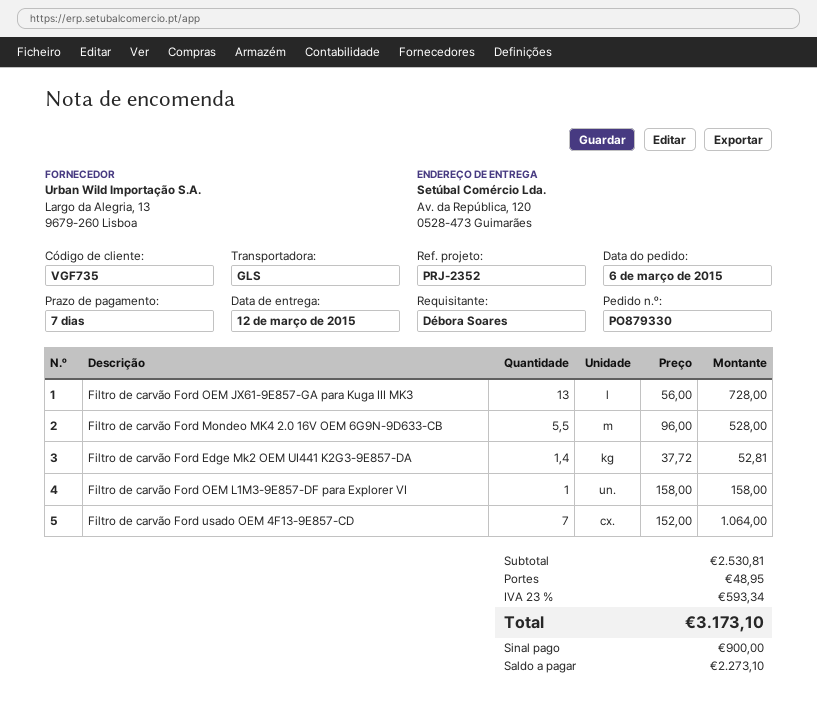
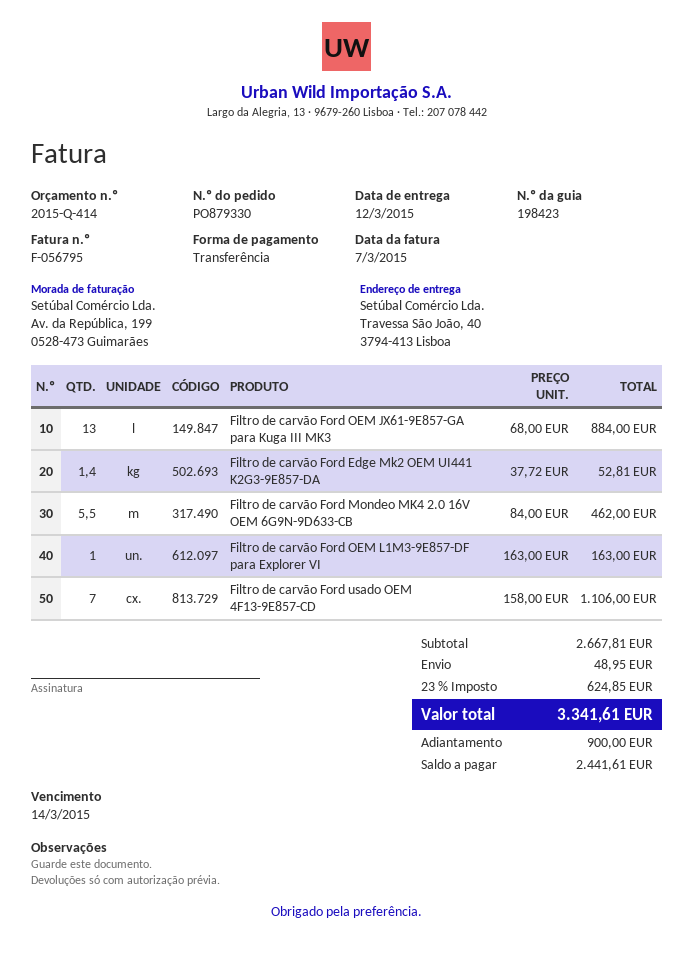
ship to: Av. da República, 120, 0528-473 Guimarães -> Travessa São João, 40, 3794-413 Lisboa
Filtro de carvão Ford OEM JX61-9E857-GA para Kuga III MK3: 13 x 56.00 = 728.00 -> 13 x 68.00 = 884.00
Filtro de carvão Ford Mondeo MK4 2.0 16V OEM 6G9N-9D633-CB: 5.5 x 96.00 = 528.00 -> 5.5 x 84.00 = 462.00
Filtro de carvão Ford OEM L1M3-9E857-DF para Explorer VI: 1 x 158.00 = 158.00 -> 1 x 163.00 = 163.00
Filtro de carvão Ford usado OEM 4F13-9E857-CD: 7 x 152.00 = 1064.00 -> 7 x 158.00 = 1106.00
subtotal: 2530.81 -> 2667.81
tax: 23% = 593.34 -> 23% = 624.85
total: 3173.10 -> 3341.61
balance: 2273.10 -> 2441.61

